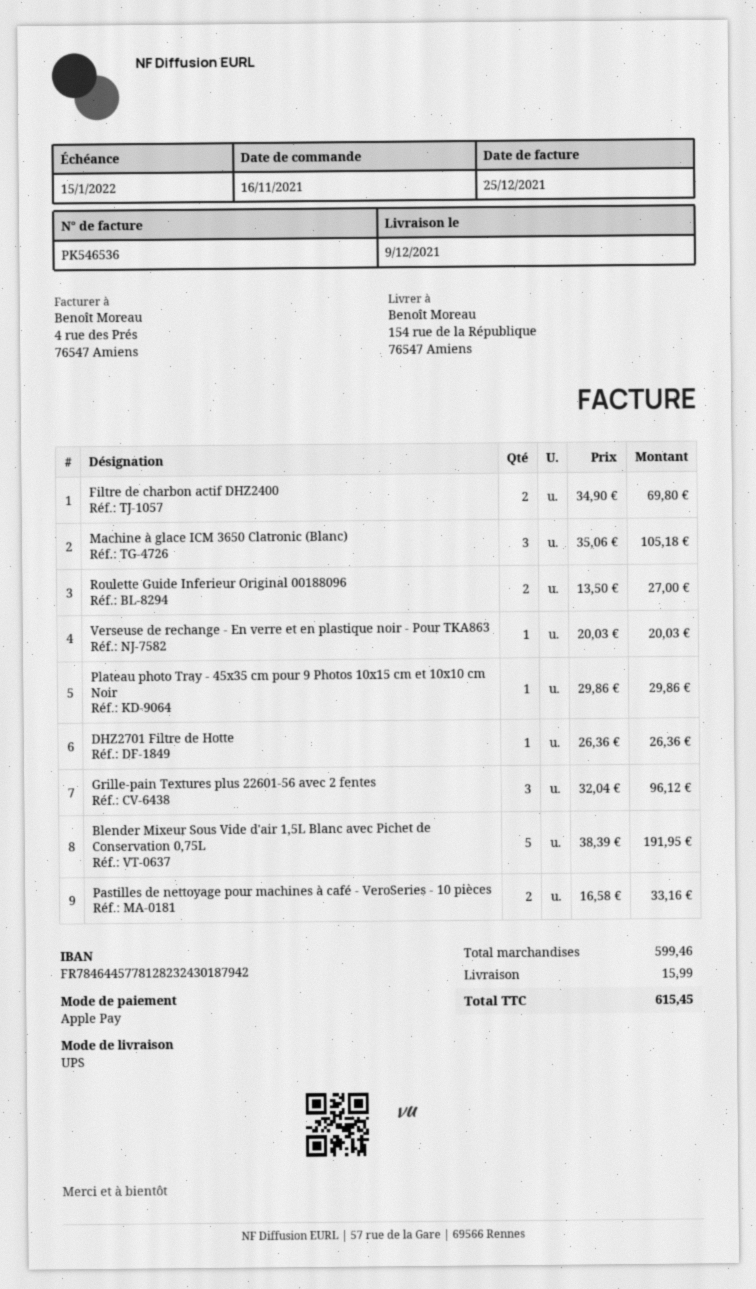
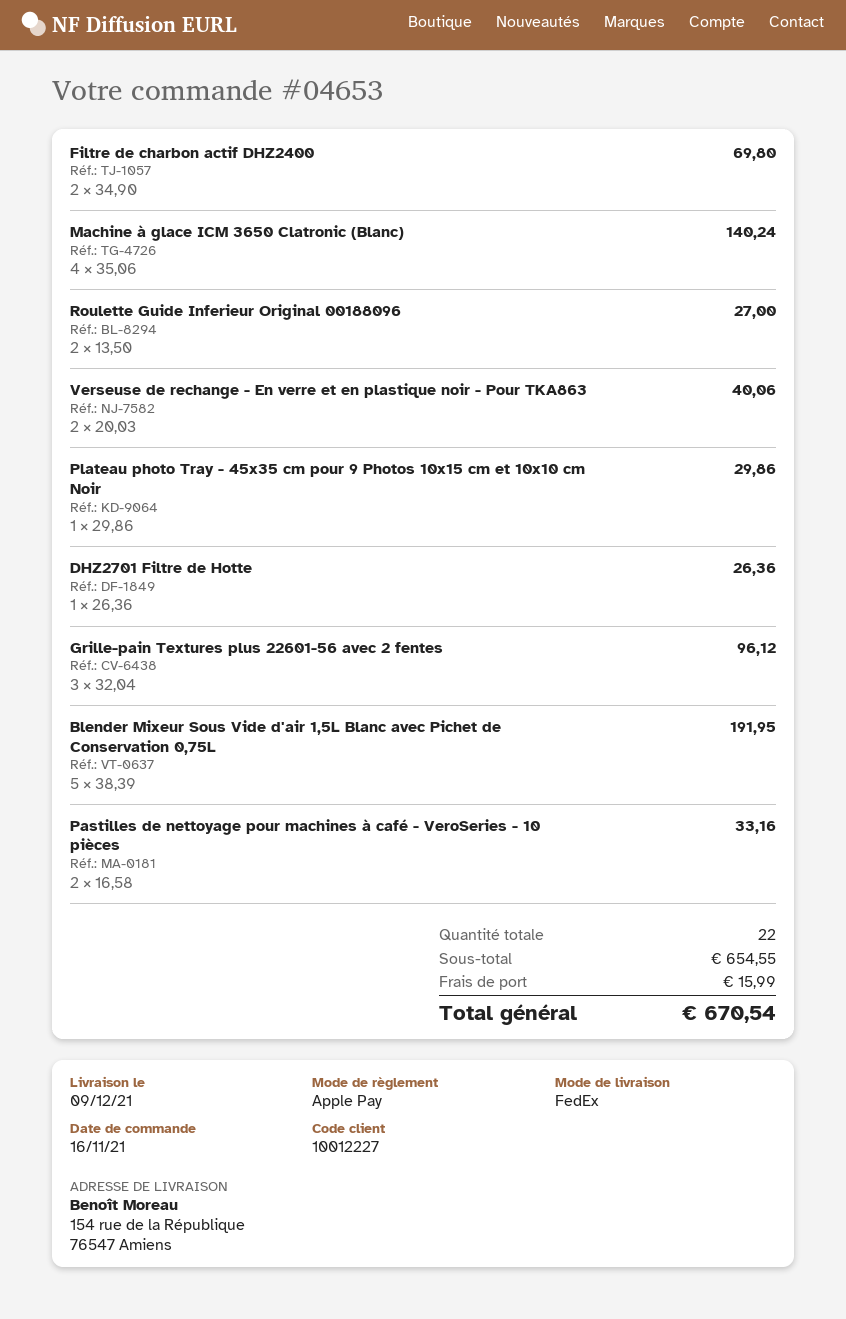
shipping method: UPS -> FedEx
Machine à glace ICM 3650 Clatronic (Blanc): 3 x 35.06 = 105.18 -> 4 x 35.06 = 140.24
Verseuse de rechange - En verre et en plastique noir - Pour TKA863: 1 x 20.03 = 20.03 -> 2 x 20.03 = 40.06
subtotal: 599.46 -> 654.55
total: 615.45 -> 670.54

